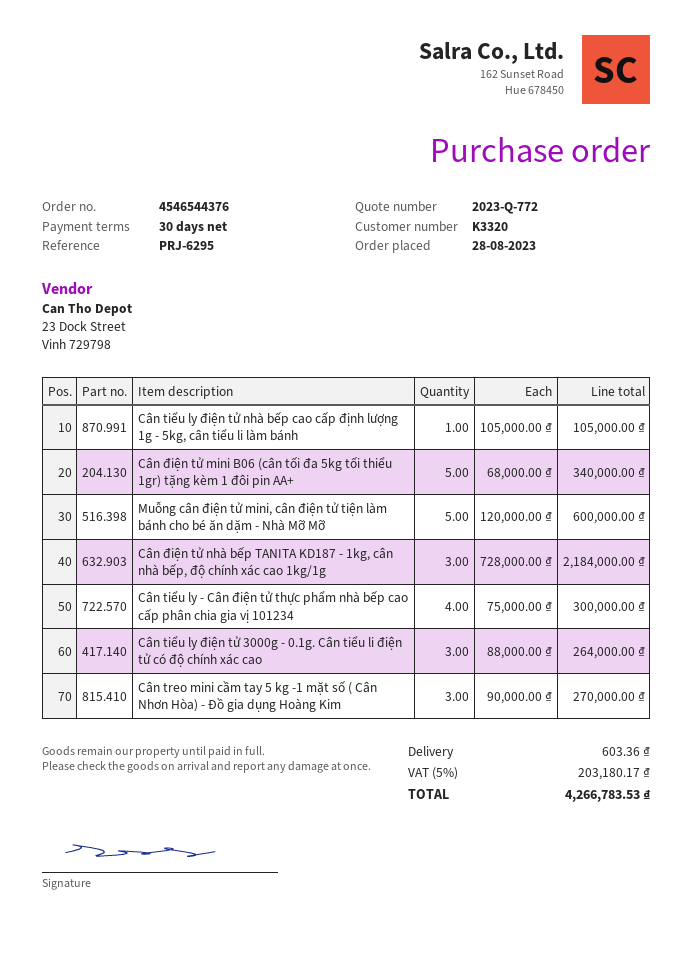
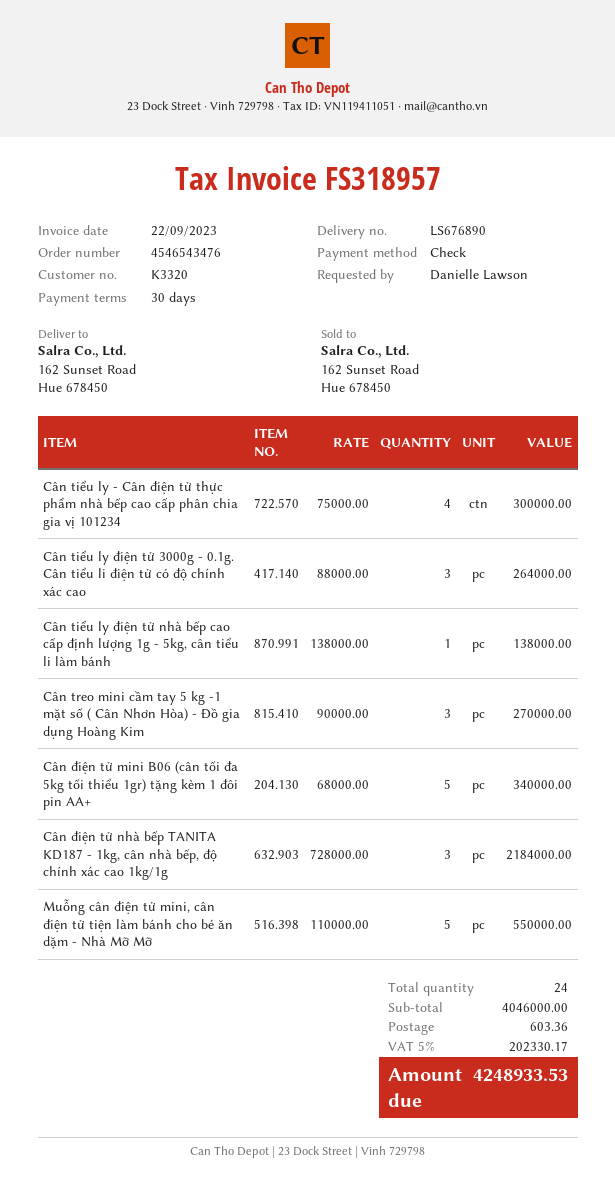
order number: 4546544376 -> 4546543476
Cân tiểu ly điện tử nhà bếp cao cấp định lượng 1g - 5kg, cân tiểu li làm bánh: 1 x 105000.00 = 105000.00 -> 1 x 138000.00 = 138000.00
Muỗng cân điện tử mini, cân điện tử tiện làm bánh cho bé ăn dặm - Nhà Mỡ Mỡ: 5 x 120000.00 = 600000.00 -> 5 x 110000.00 = 550000.00
tax: 5% = 203180.17 -> 5% = 202330.17
total: 4266783.53 -> 4248933.53

